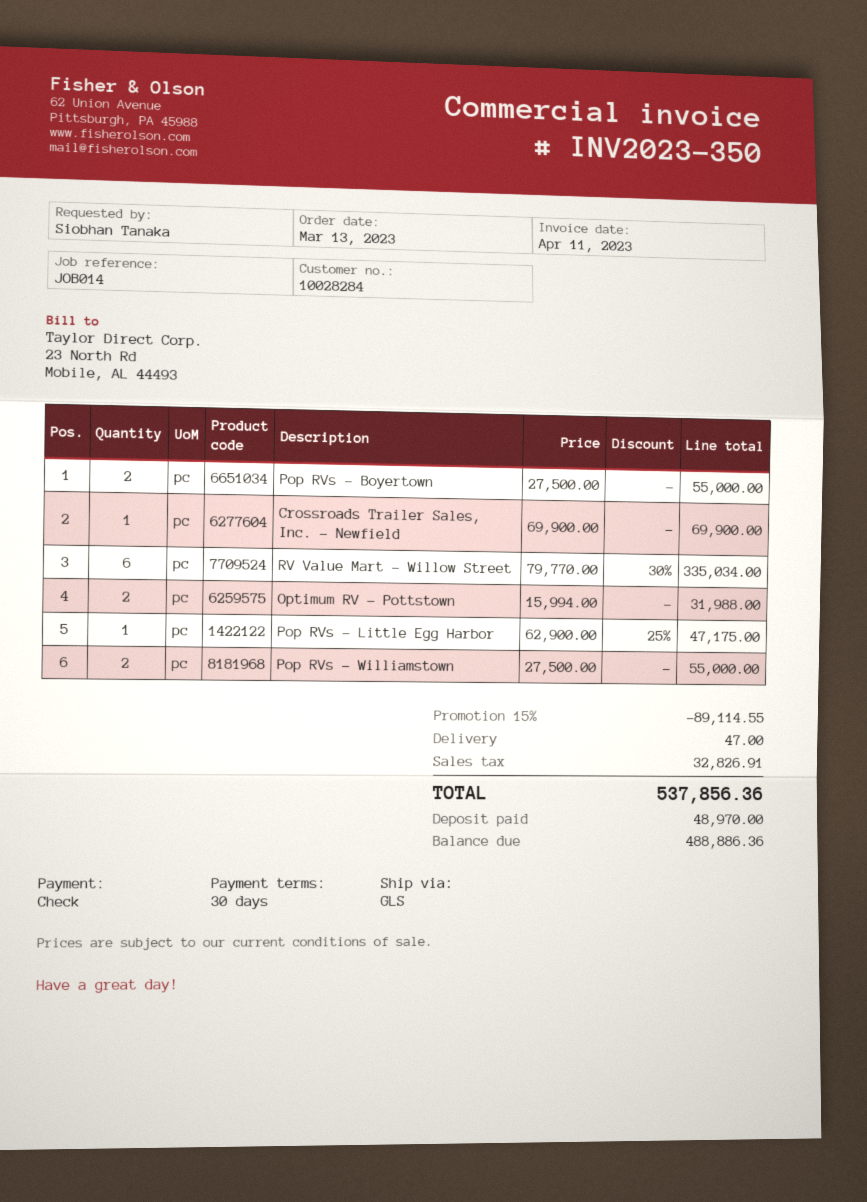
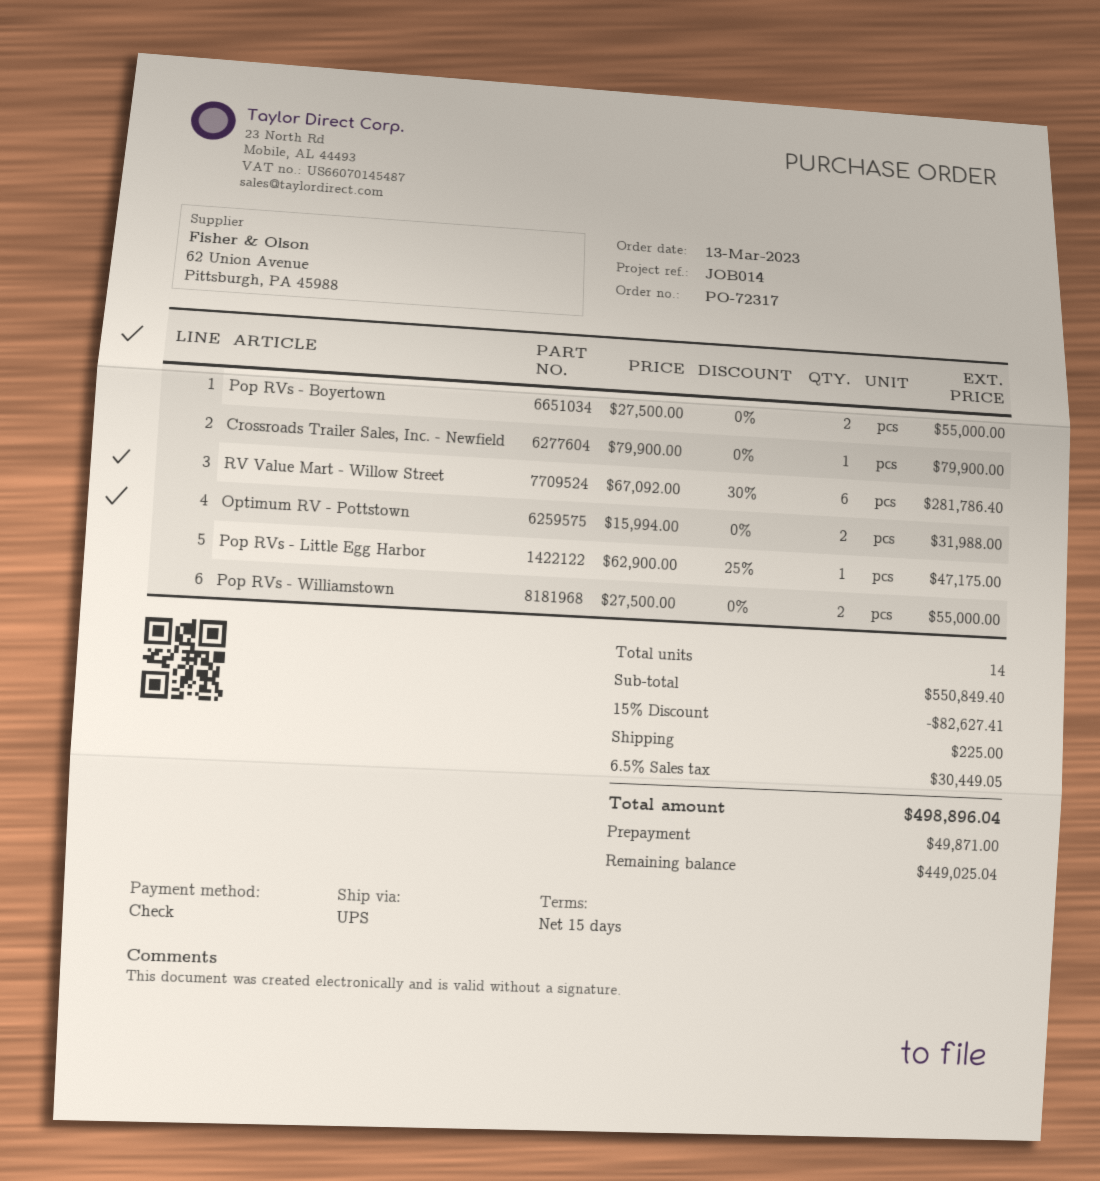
payment terms: 30 days -> 15 days
shipping method: GLS -> UPS
Crossroads Trailer Sales, Inc. - Newfield: 1 x 69900.00 = 69900.00 -> 1 x 79900.00 = 79900.00
RV Value Mart - Willow Street: 6 x 79770.00 - 30% = 335034.00 -> 6 x 67092.00 - 30% = 281786.40
discount: 15% = 89114.55 -> 15% = 82627.41
shipping: 47.00 -> 225.00
tax: 32826.91 -> 30449.05
total: 537856.36 -> 498896.04
deposit: 48970.00 -> 49871.00
balance: 488886.36 -> 449025.04

